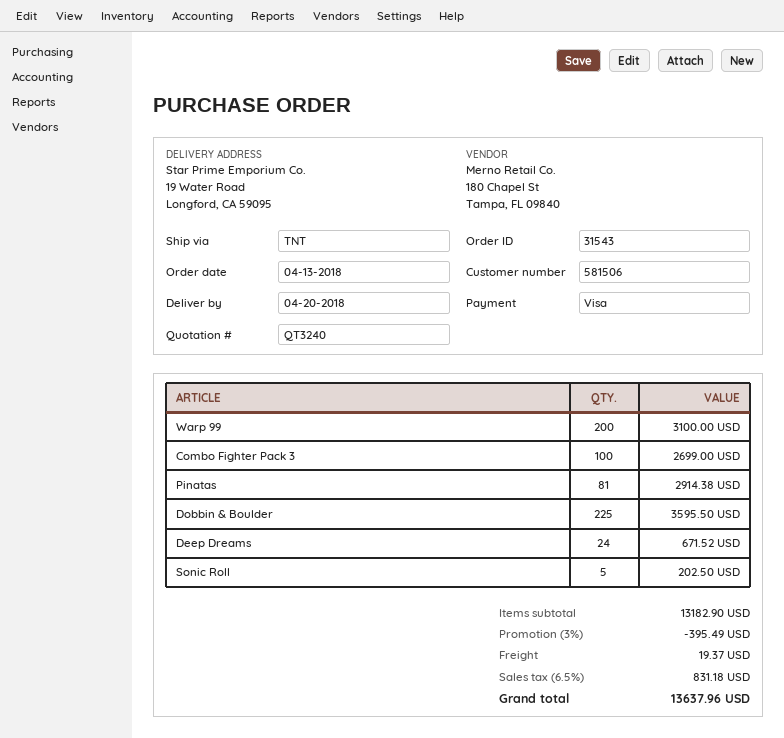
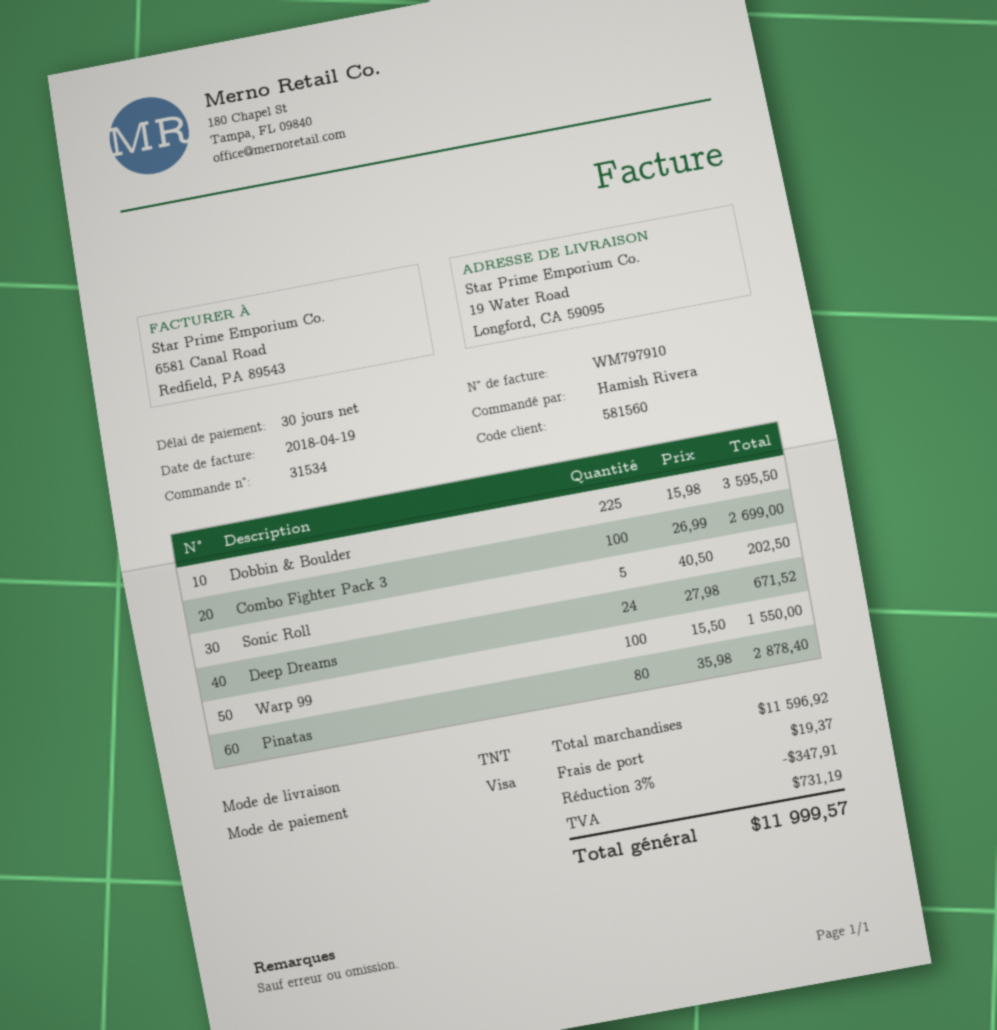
order number: 31543 -> 31534
customer number: 581506 -> 581560
Warp 99: 200 for 3100.00 -> 100 for 1550.00
Pinatas: 81 for 2914.38 -> 80 for 2878.40
subtotal: 13182.90 -> 11596.92
discount: 3% = 395.49 -> 3% = 347.91
tax: 831.18 -> 731.19
total: 13637.96 -> 11999.57

